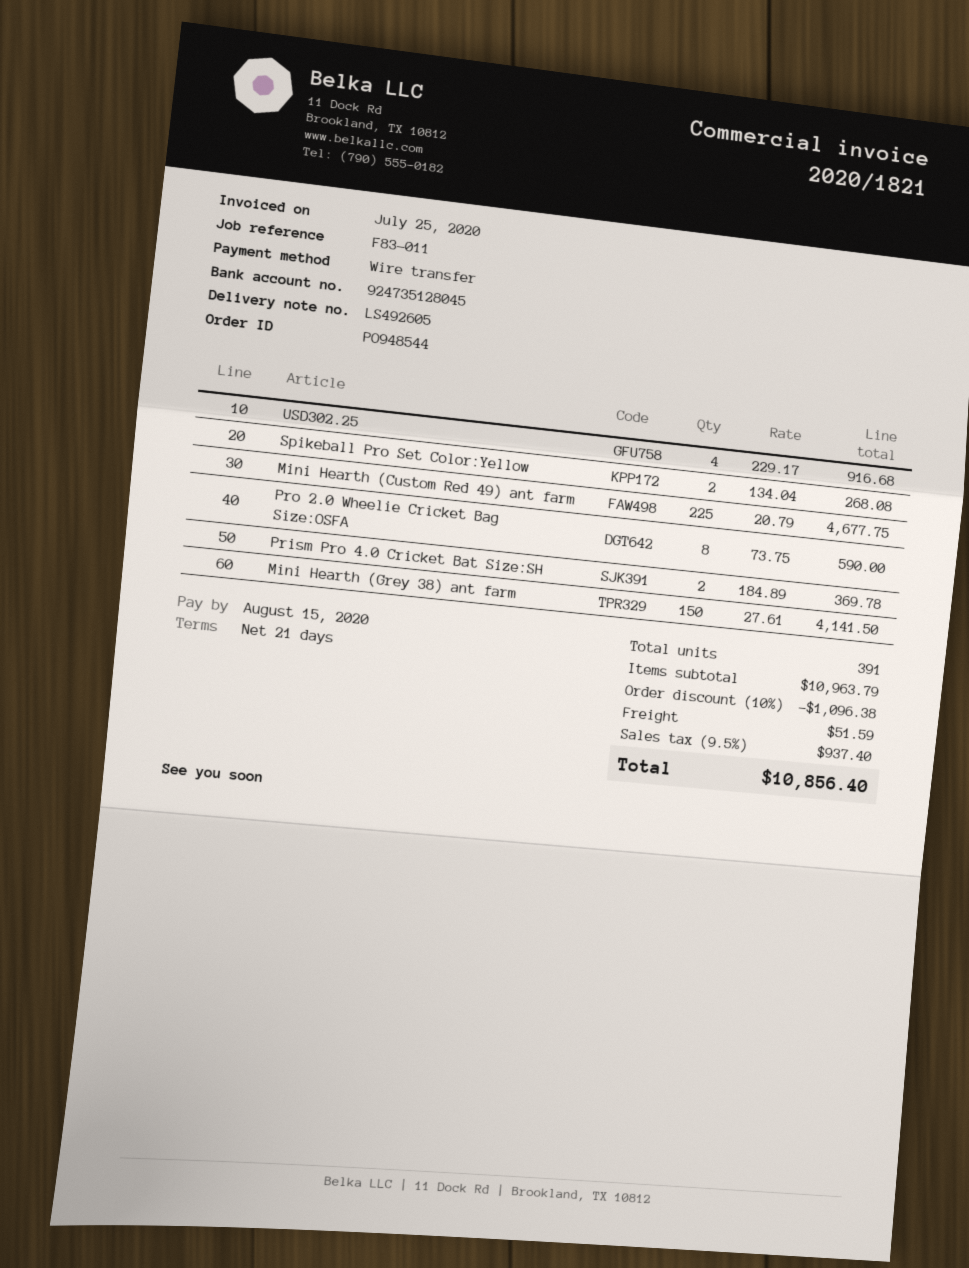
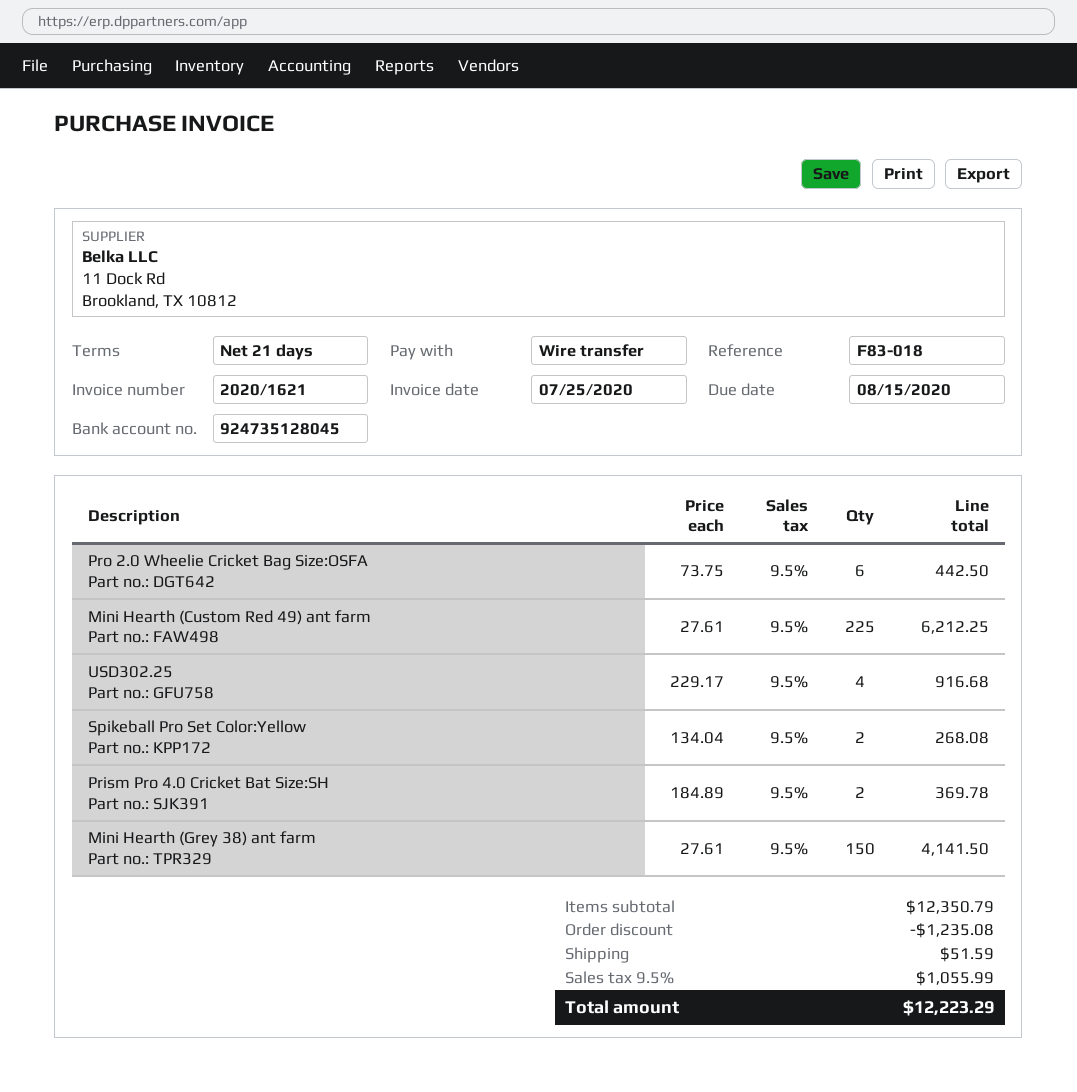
invoice number: 2020/1821 -> 2020/1621
reference: F83-011 -> F83-018
Mini Hearth (Custom Red 49) ant farm: 225 x 20.79 = 4677.75 -> 225 x 27.61 = 6212.25
Pro 2.0 Wheelie Cricket Bag Size:OSFA: 8 x 73.75 = 590.00 -> 6 x 73.75 = 442.50
subtotal: 10963.79 -> 12350.79
discount: 1096.38 -> 1235.08
tax: 9.5% = 937.40 -> 9.5% = 1055.99
total: 10856.40 -> 12223.29

